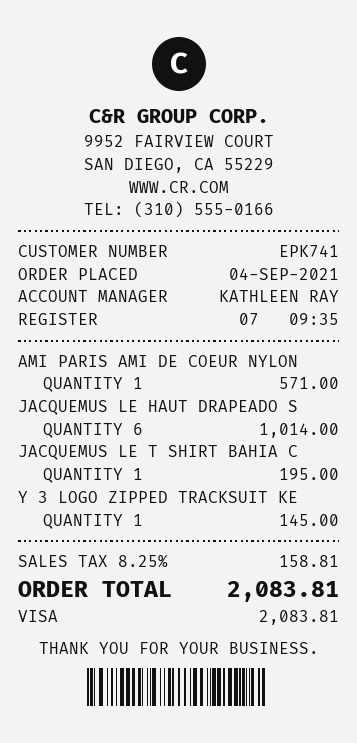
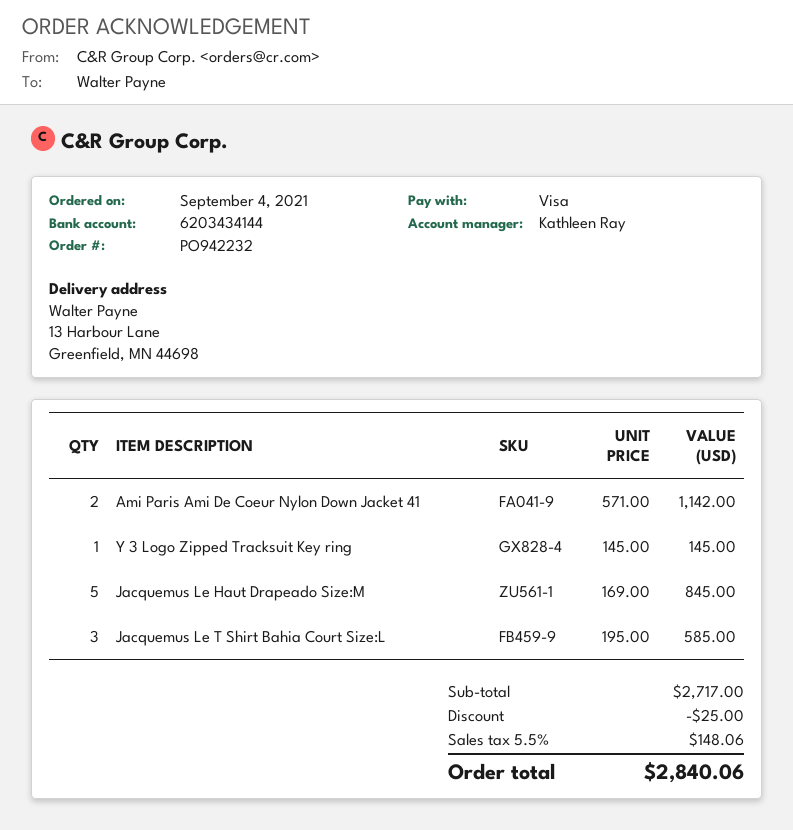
AMI PARIS AMI DE COEUR NYLON: 1 for 571.00 -> 2 for 1142.00
JACQUEMUS LE HAUT DRAPEADO S: 6 for 1014.00 -> 5 for 845.00
JACQUEMUS LE T SHIRT BAHIA C: 1 for 195.00 -> 3 for 585.00
discount: none -> 25.00
tax: 8.25% = 158.81 -> 5.5% = 148.06
total: 2083.81 -> 2840.06

